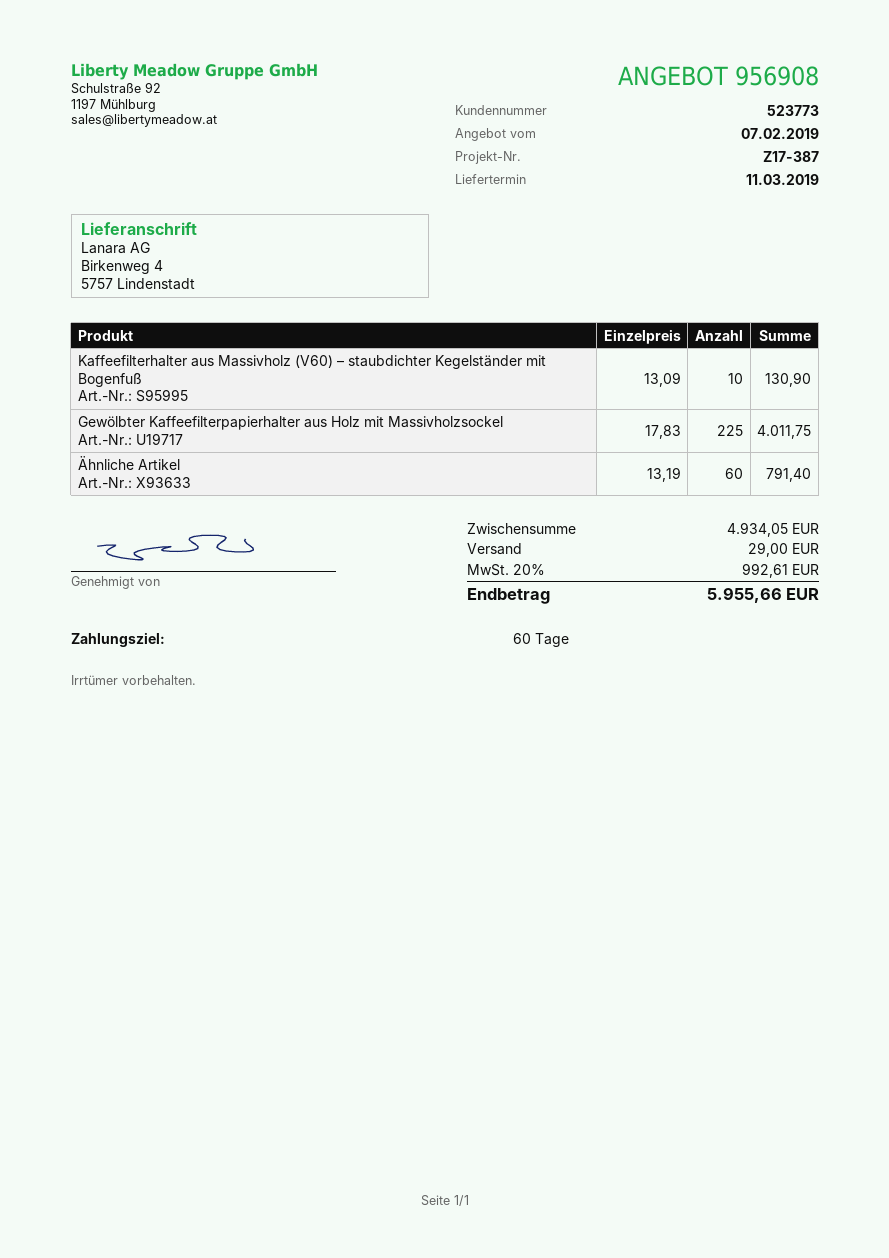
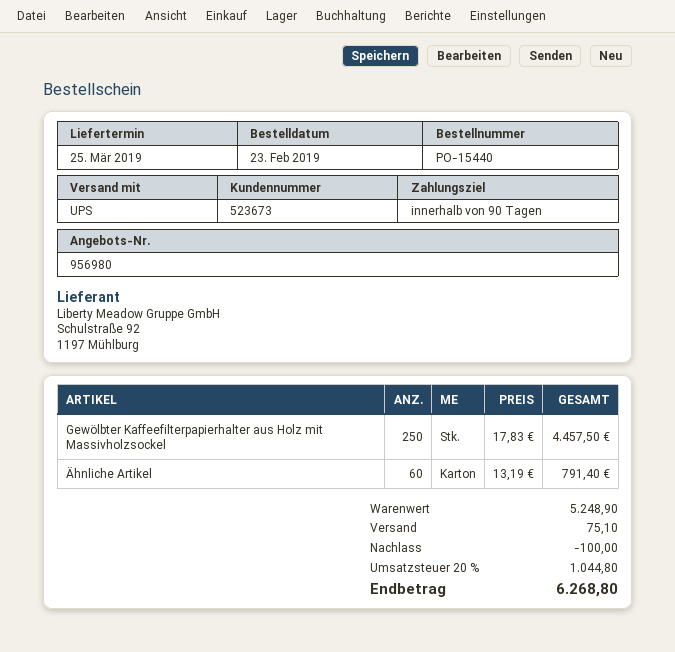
quote number: 956908 -> 956980
delivery date: 2019-03-11 -> 2019-03-25
payment terms: 60 days -> 90 days
customer number: 523773 -> 523673
Kaffeefilterhalter aus Massivholz (V60) – staubdichter Kegelständer mit Bogenfuß: 10 x 13.09 = 130.90 -> none
Gewölbter Kaffeefilterpapierhalter aus Holz mit Massivholzsockel: 225 x 17.83 = 4011.75 -> 250 x 17.83 = 4457.50
subtotal: 4934.05 -> 5248.90
discount: none -> 100.00
shipping: 29.00 -> 75.10
tax: 20% = 992.61 -> 20% = 1044.80
total: 5955.66 -> 6268.80

